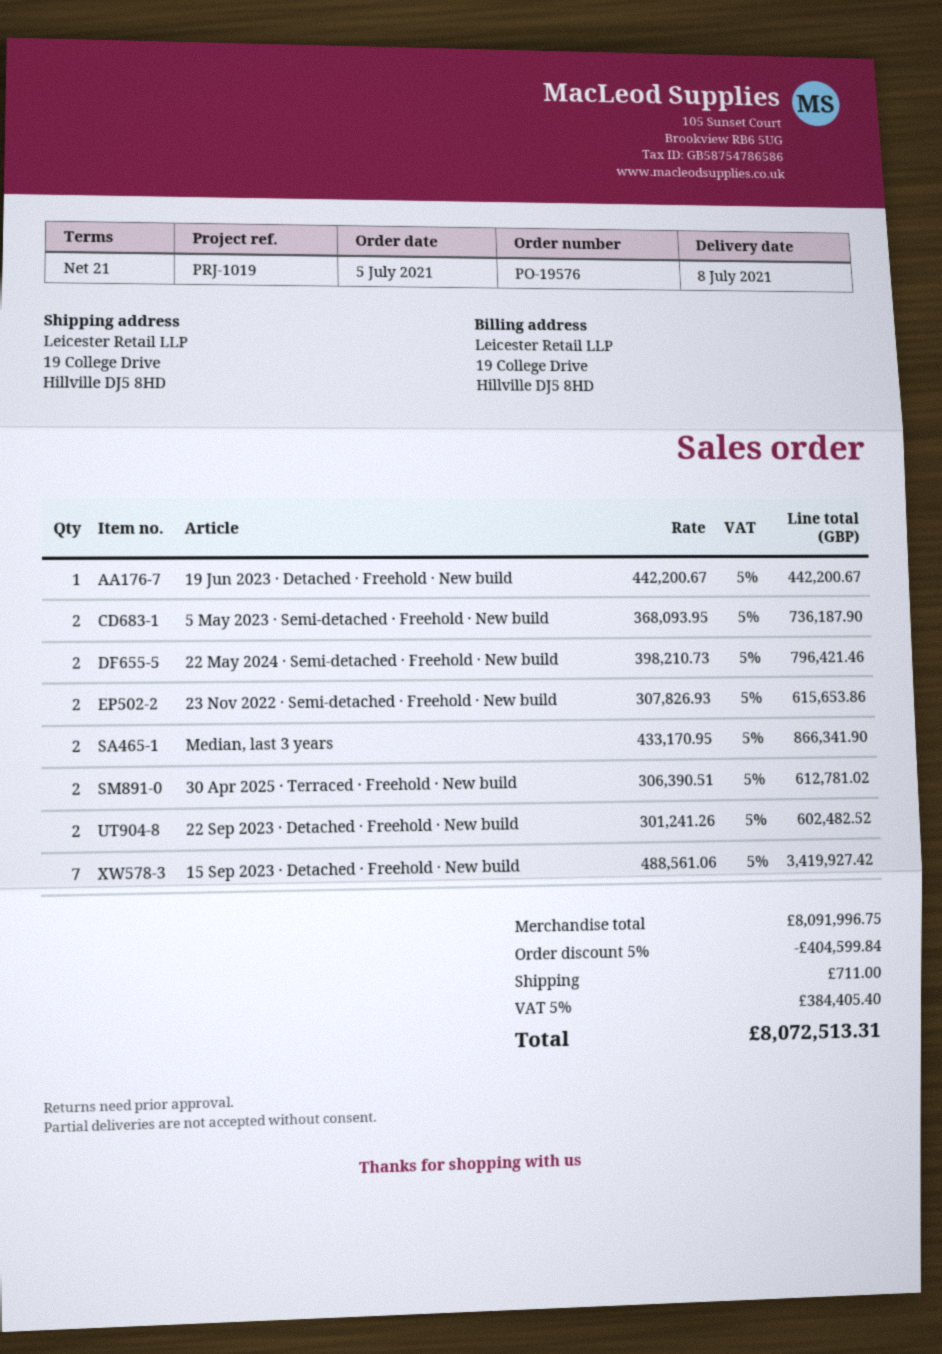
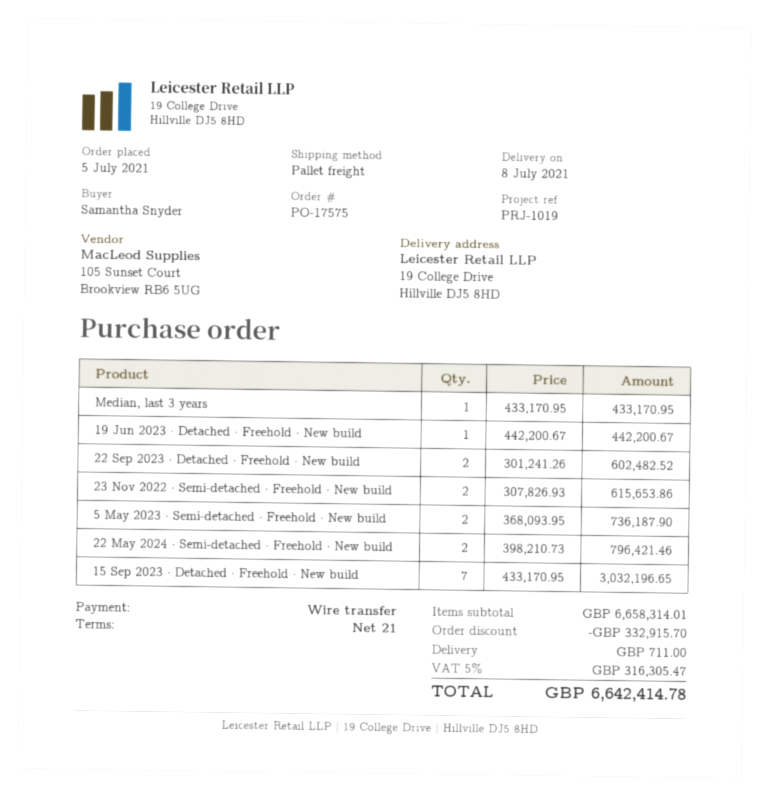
order number: PO-19576 -> PO-17575
Median, last 3 years: 2 x 433170.95 = 866341.90 -> 1 x 433170.95 = 433170.95
30 Apr 2025 · Terraced · Freehold · New build: 2 x 306390.51 = 612781.02 -> none
15 Sep 2023 · Detached · Freehold · New build: 7 x 488561.06 = 3419927.42 -> 7 x 433170.95 = 3032196.65
subtotal: 8091996.75 -> 6658314.01
discount: 404599.84 -> 332915.70
tax: 5% = 384405.40 -> 5% = 316305.47
total: 8072513.31 -> 6642414.78

